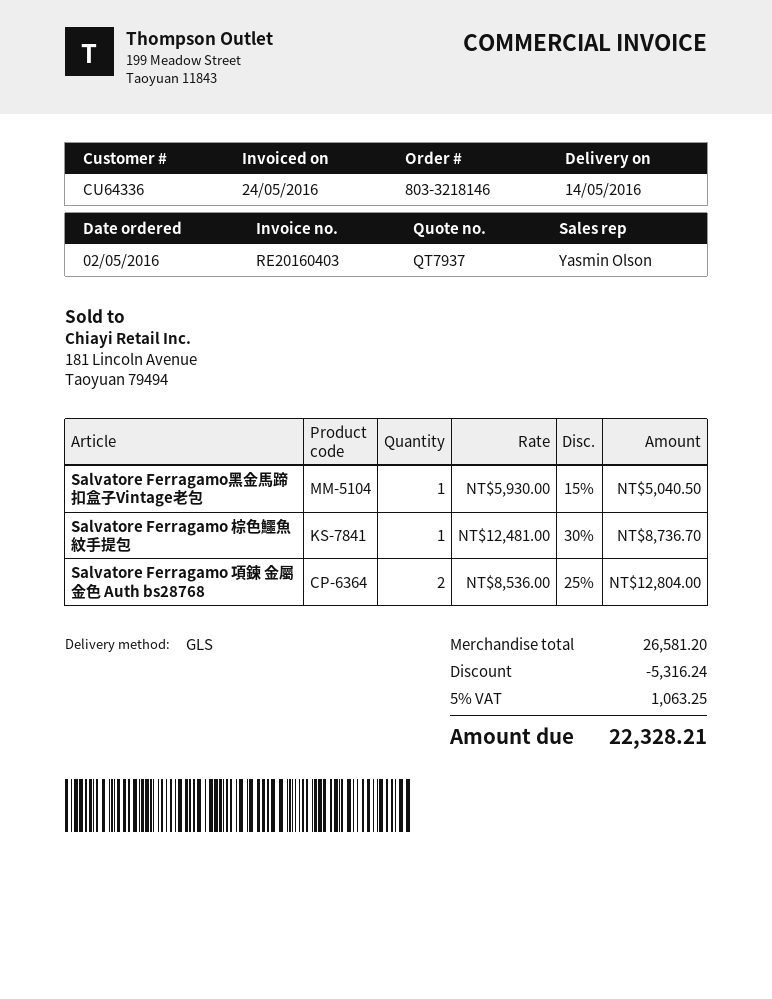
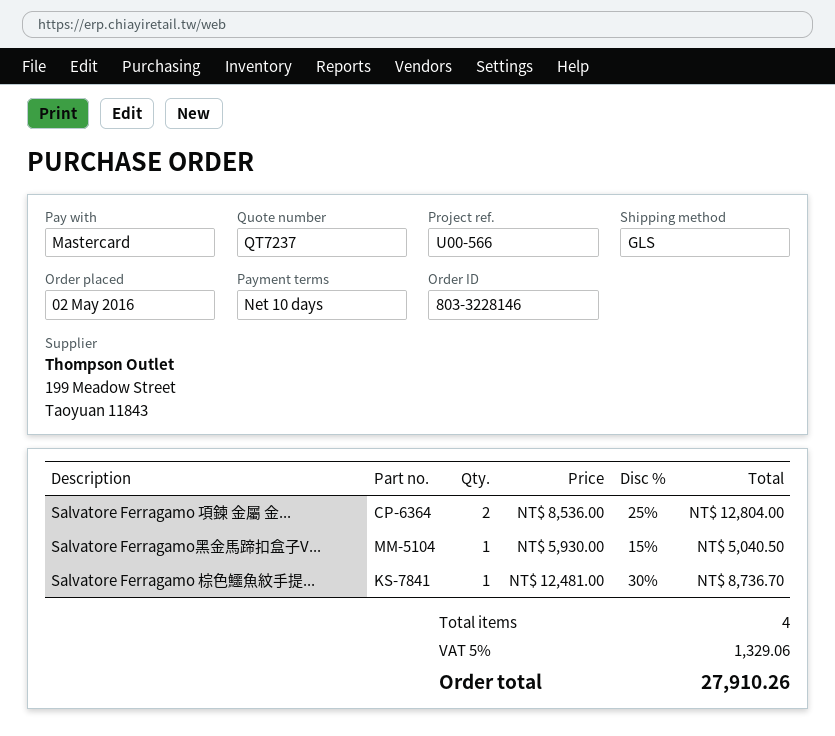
quote number: QT7937 -> QT7237
order number: 803-3218146 -> 803-3228146
discount: 5316.24 -> none
tax: 5% = 1063.25 -> 5% = 1329.06
total: 22328.21 -> 27910.26

